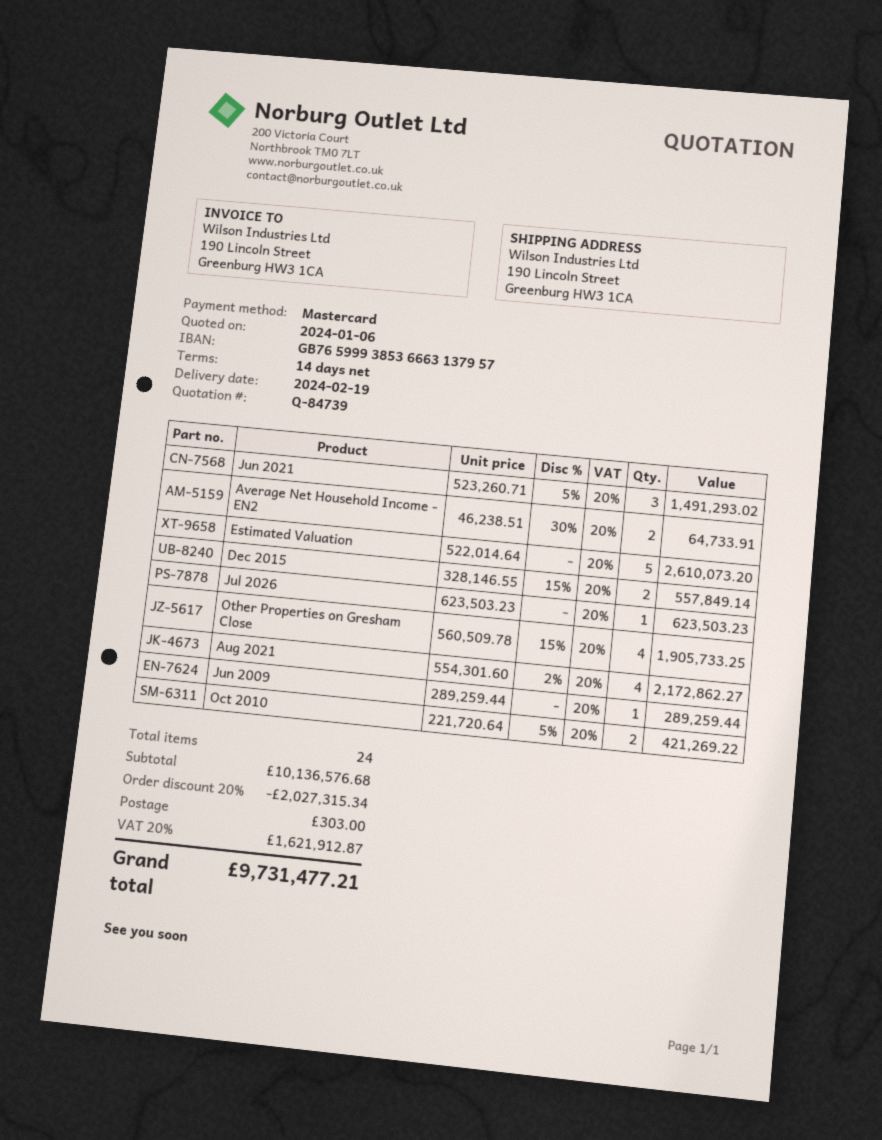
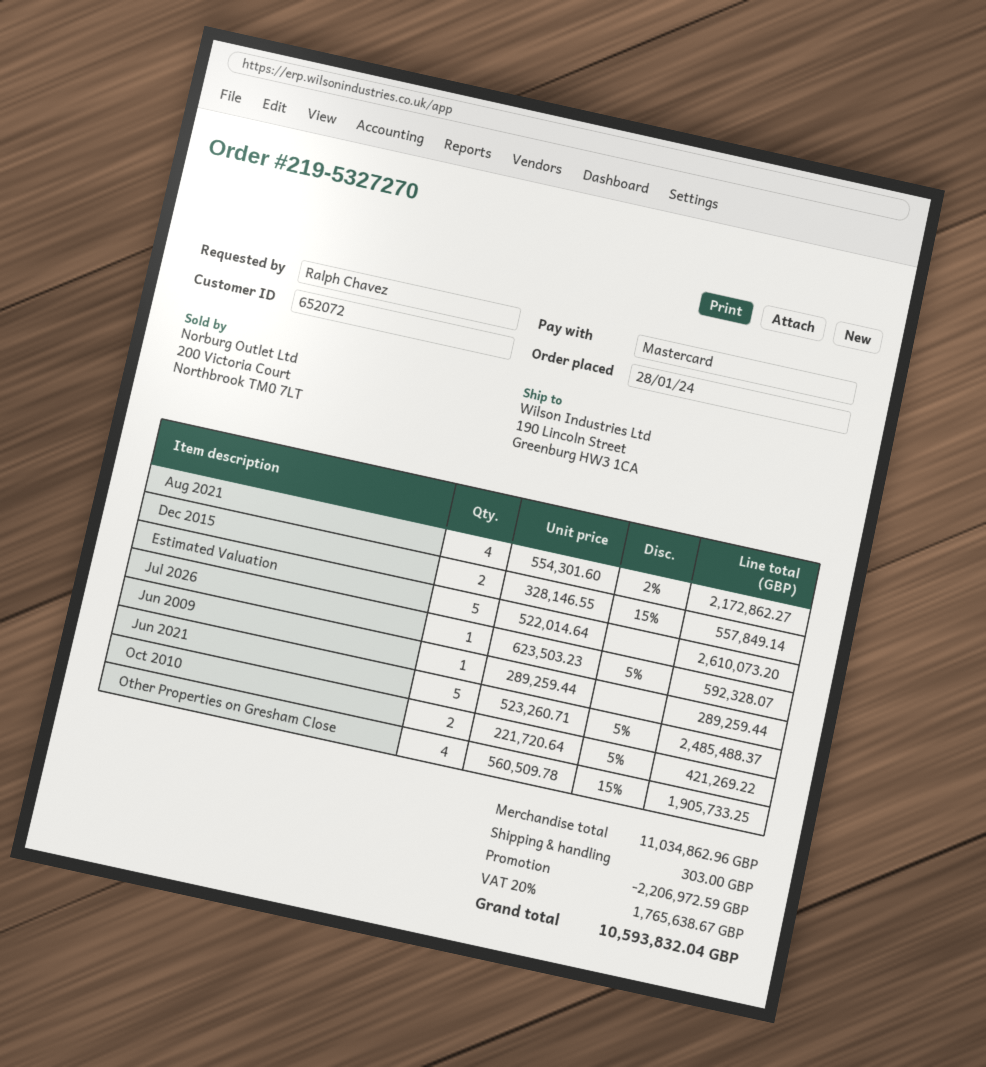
Jun 2021: 3 x 523260.71 - 5% = 1491293.02 -> 5 x 523260.71 - 5% = 2485488.37
Average Net Household Income - EN2: 2 x 46238.51 - 30% = 64733.91 -> none
Jul 2026: 1 x 623503.23 = 623503.23 -> 1 x 623503.23 - 5% = 592328.07
subtotal: 10136576.68 -> 11034862.96
discount: 2027315.34 -> 2206972.59
tax: 20% = 1621912.87 -> 20% = 1765638.67
total: 9731477.21 -> 10593832.04

